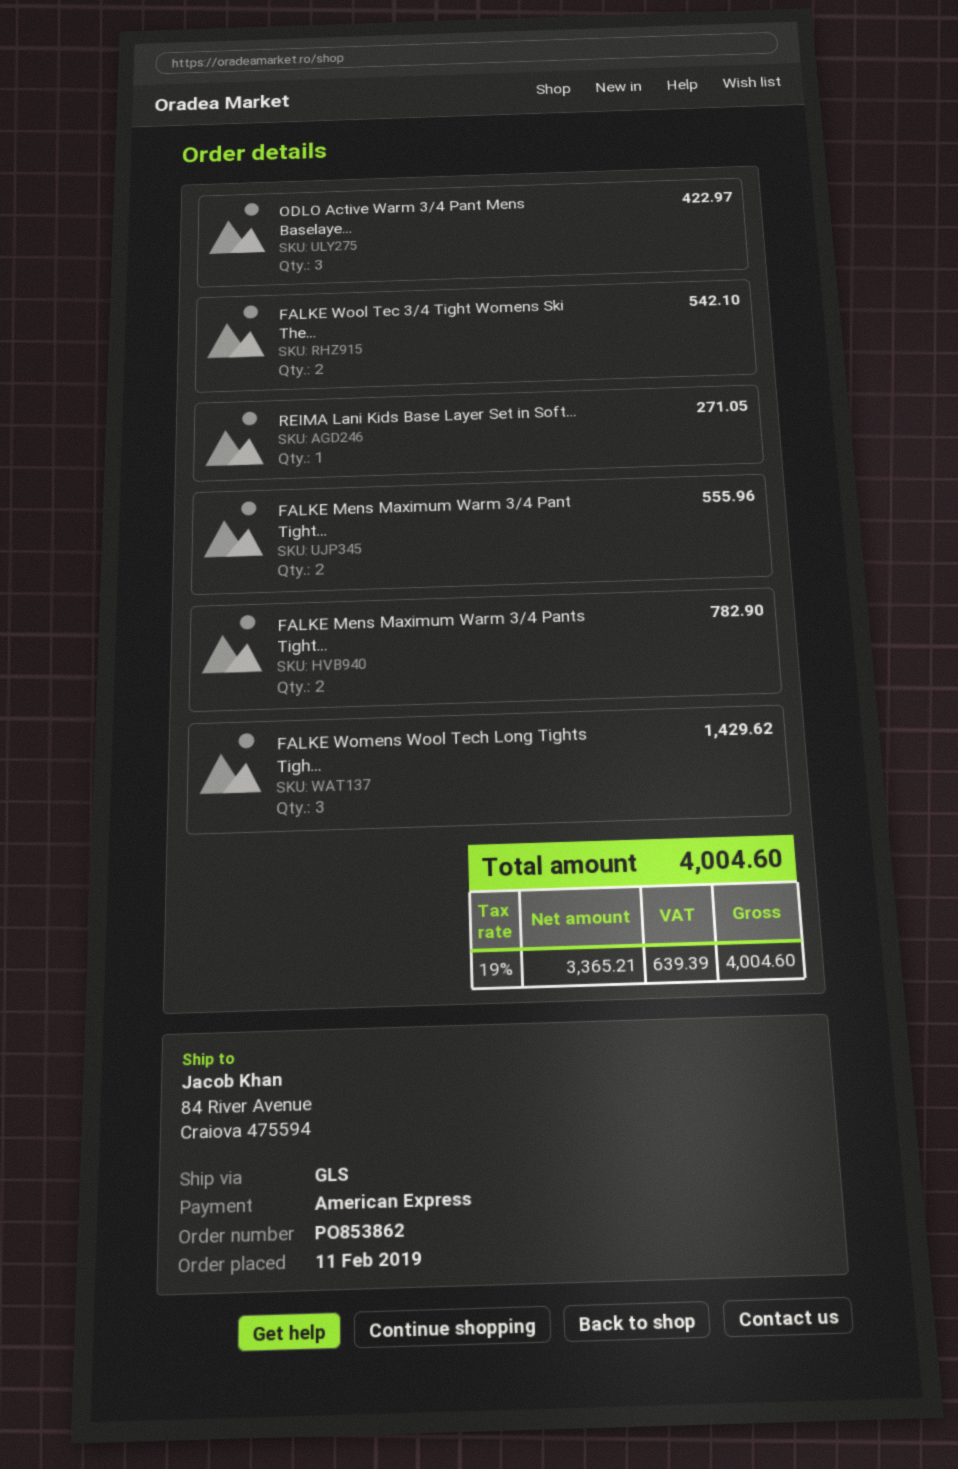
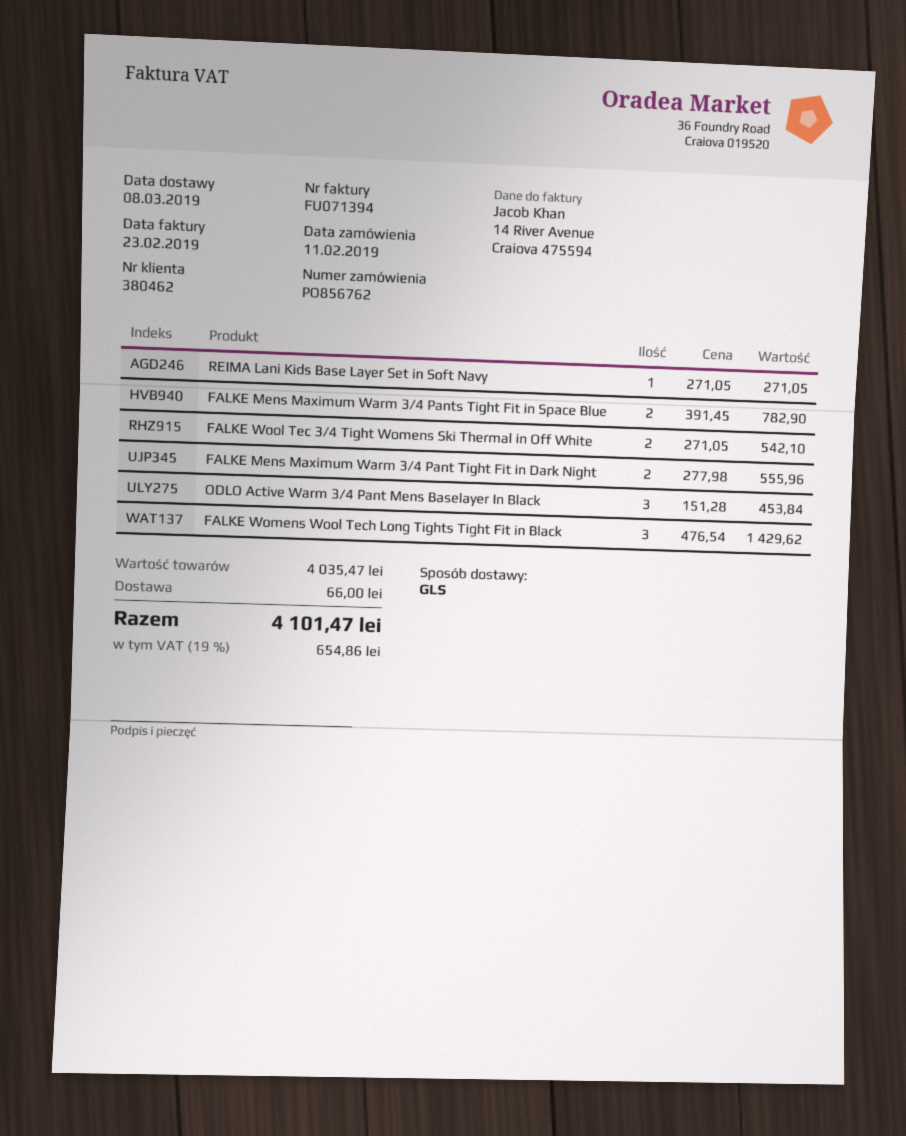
order number: PO853862 -> PO856762
ODLO Active Warm 3/4 Pant Mens Baselaye...: 3 for 422.97 -> 3 for 453.84
shipping: none -> 66.00
tax: 19% = 639.39 -> 19% = 654.86
total: 4004.60 -> 4101.47

